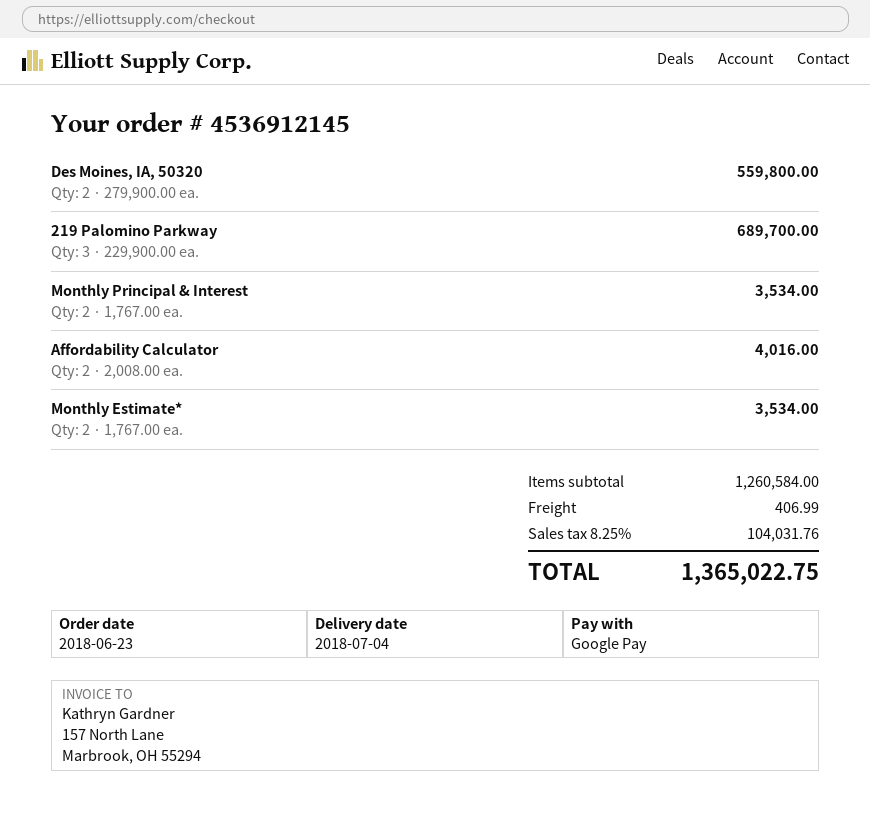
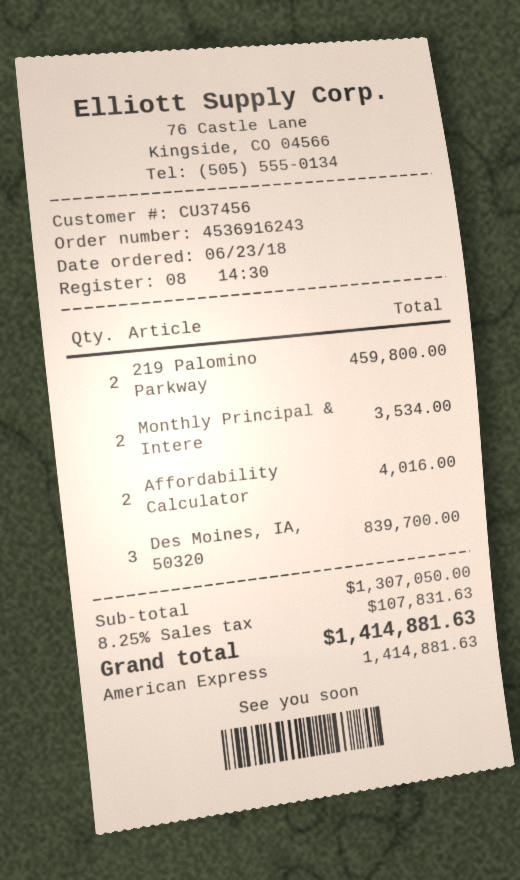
order number: 4536912145 -> 4536916243
payment method: Google Pay -> American Express
Des Moines, IA, 50320: 2 for 559800.00 -> 3 for 839700.00
219 Palomino Parkway: 3 for 689700.00 -> 2 for 459800.00
Monthly Estimate*: 2 for 3534.00 -> none
subtotal: 1260584.00 -> 1307050.00
shipping: 406.99 -> none
tax: 8.25% = 104031.76 -> 8.25% = 107831.63
total: 1365022.75 -> 1414881.63

